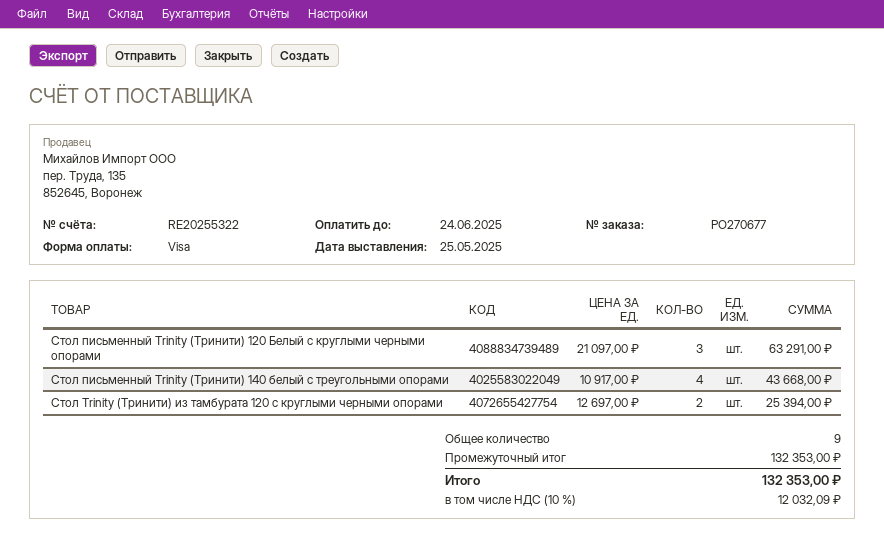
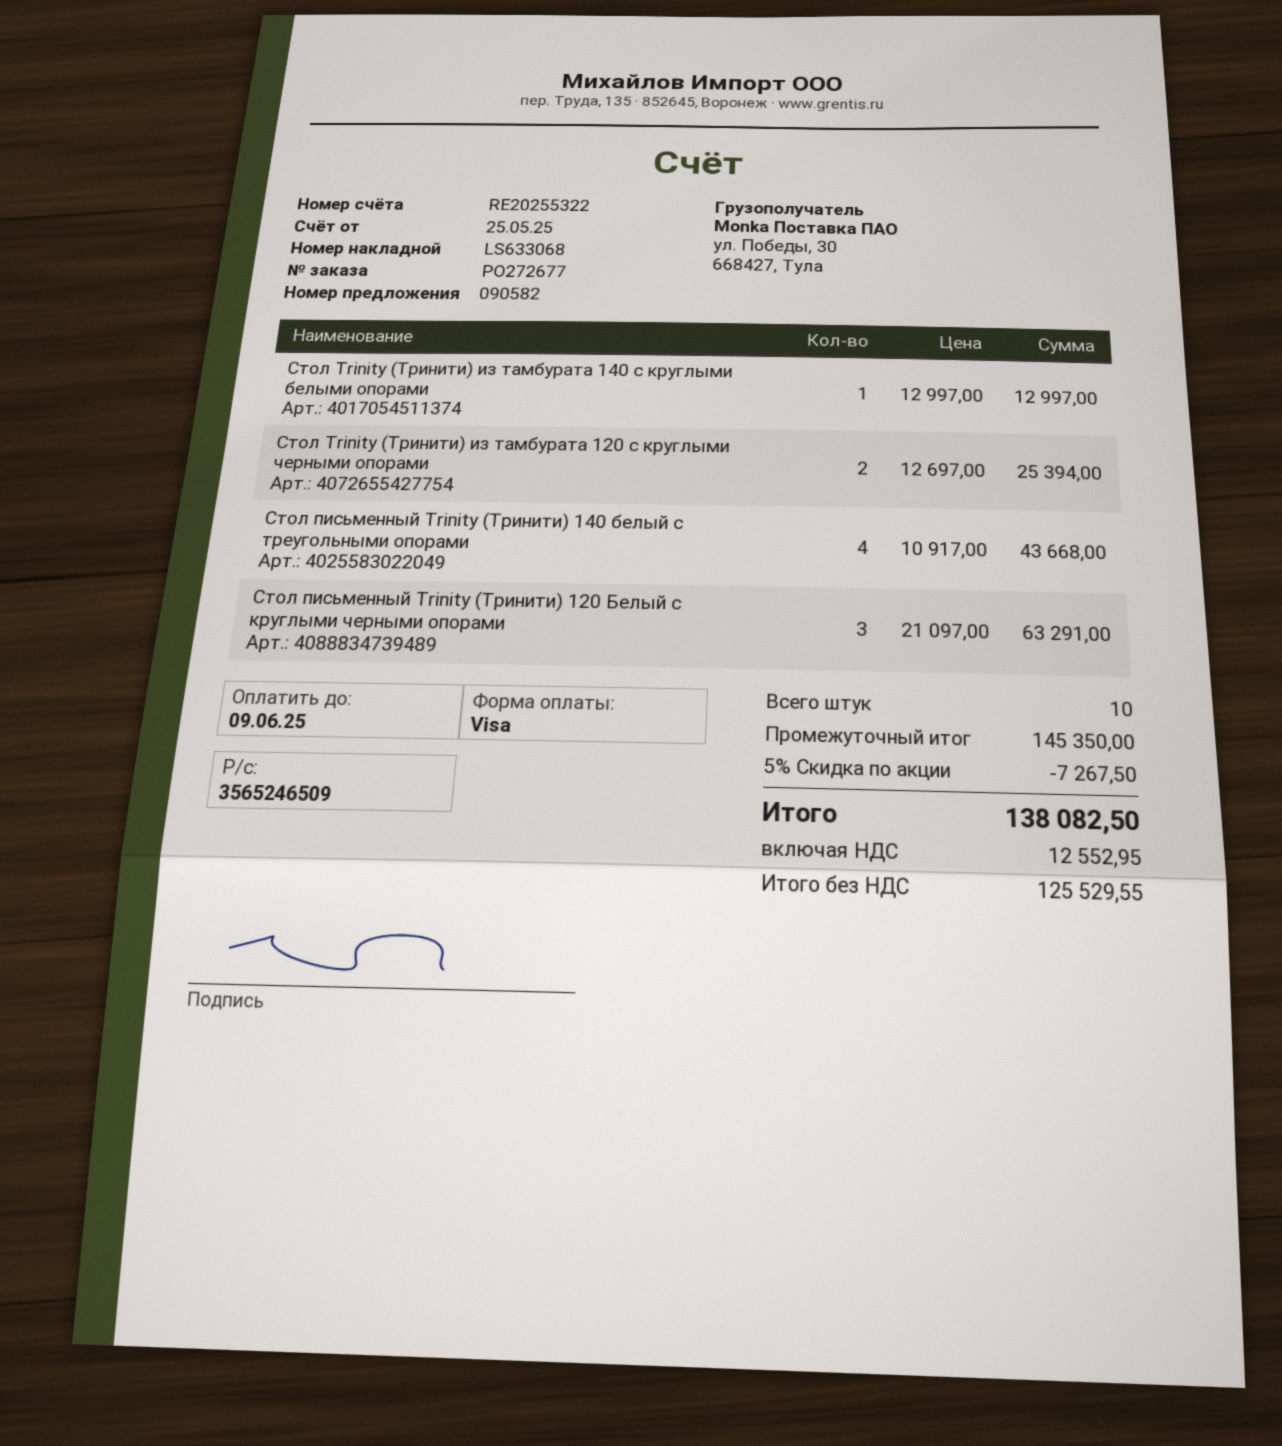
order number: PO270677 -> PO272677
due date: 2025-06-24 -> 2025-06-09
Стол Trinity (Тринити) из тамбурата 140 с круглыми белыми опорами: none -> 1 x 12997.00 = 12997.00
total quantity: 9 -> 10
subtotal: 132353.00 -> 145350.00
discount: none -> 5% = 7267.50
tax: 12032.09 -> 12552.95
total: 132353.00 -> 138082.50

